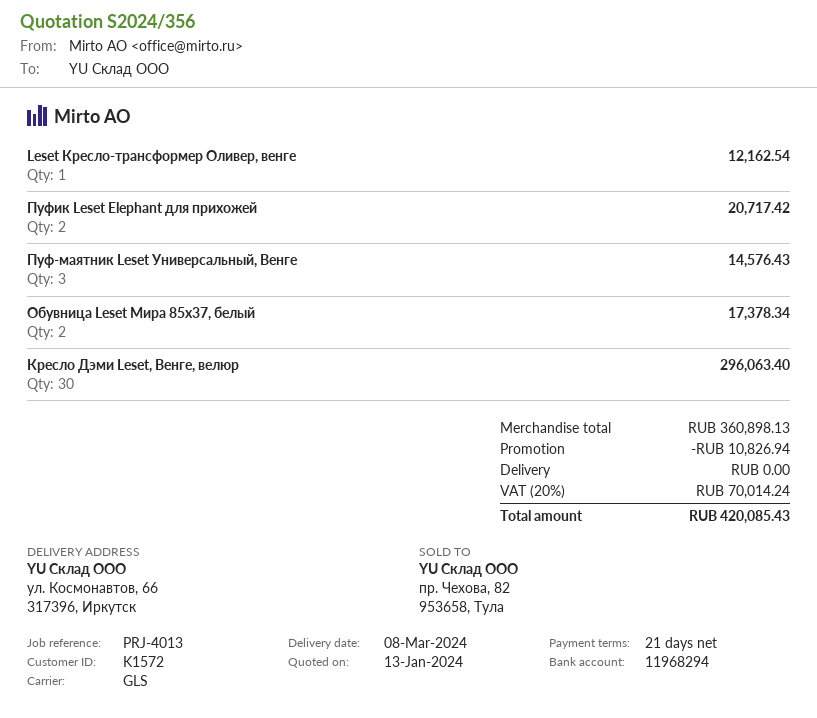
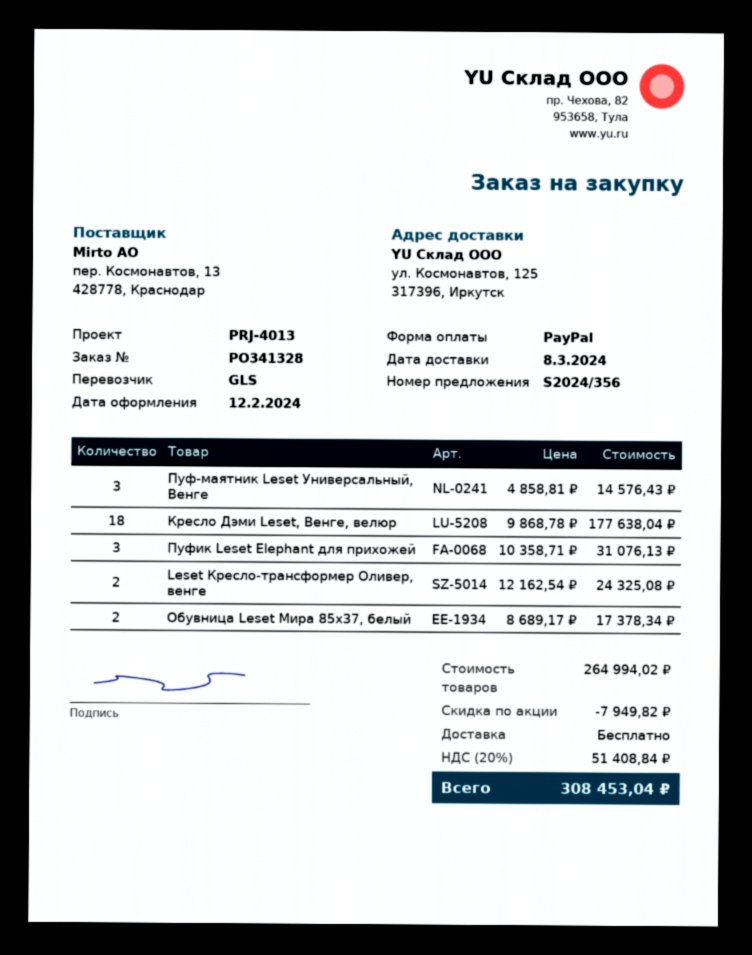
ship to: ул. Космонавтов, 66, 317396, Иркутск -> ул. Космонавтов, 125, 317396, Иркутск
Leset Кресло-трансформер Оливер, венге: 1 for 12162.54 -> 2 for 24325.08
Пуфик Leset Elephant для прихожей: 2 for 20717.42 -> 3 for 31076.13
Кресло Дэми Leset, Венге, велюр: 30 for 296063.40 -> 18 for 177638.04
subtotal: 360898.13 -> 264994.02
discount: 10826.94 -> 7949.82
tax: 20% = 70014.24 -> 20% = 51408.84
total: 420085.43 -> 308453.04

